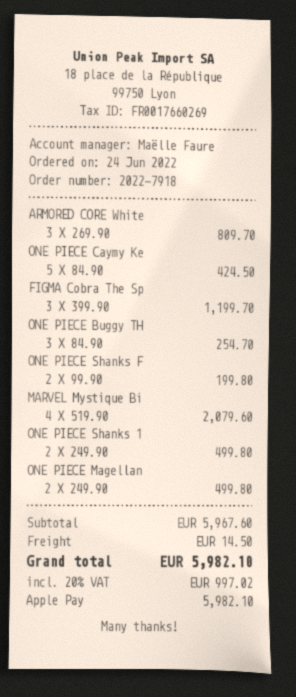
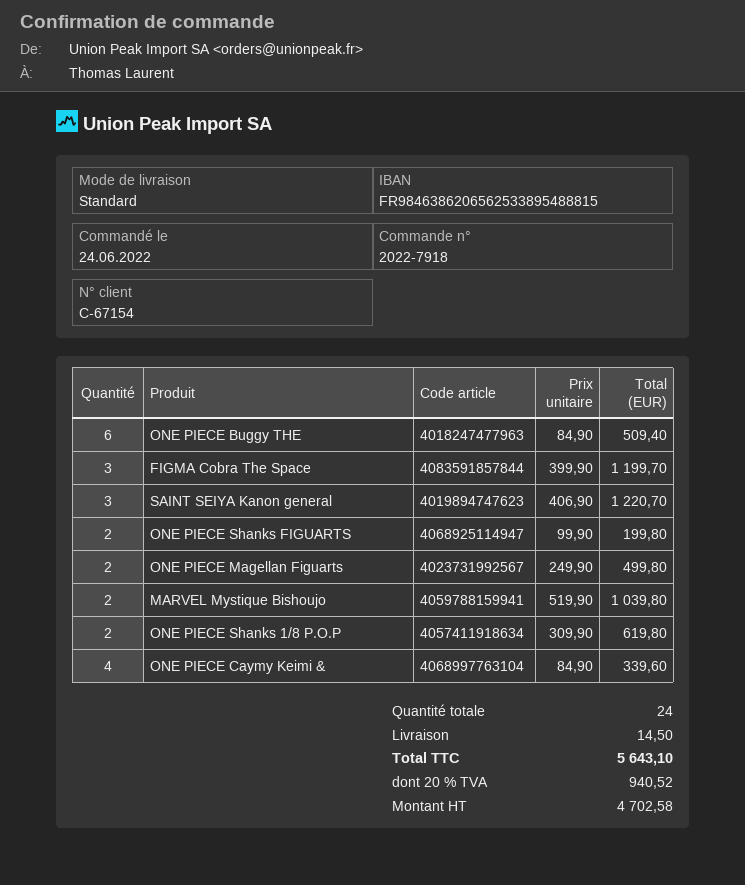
ARMORED CORE White: 3 x 269.90 = 809.70 -> none
ONE PIECE Caymy Ke: 5 x 84.90 = 424.50 -> 4 x 84.90 = 339.60
ONE PIECE Buggy TH: 3 x 84.90 = 254.70 -> 6 x 84.90 = 509.40
MARVEL Mystique Bi: 4 x 519.90 = 2079.60 -> 2 x 519.90 = 1039.80
ONE PIECE Shanks 1: 2 x 249.90 = 499.80 -> 2 x 309.90 = 619.80
SAINT SEIYA Kanon general: none -> 3 x 406.90 = 1220.70
tax: 20% = 997.02 -> 20% = 940.52
total: 5982.10 -> 5643.10

